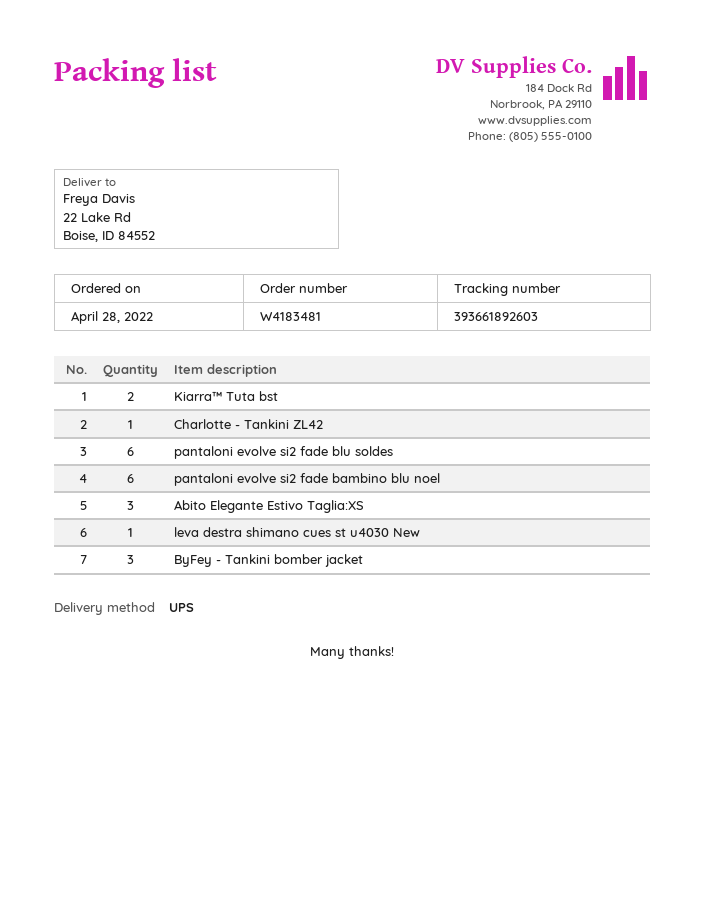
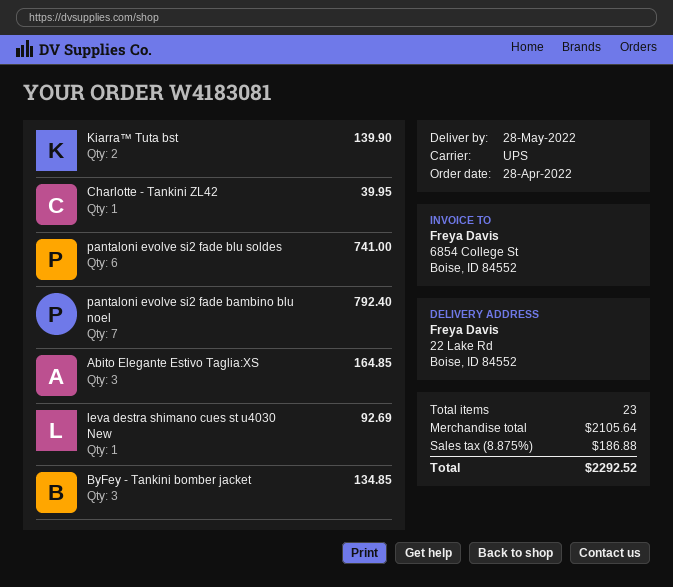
order number: W4183481 -> W4183081
pantaloni evolve si2 fade bambino blu noel: 6 -> 7

